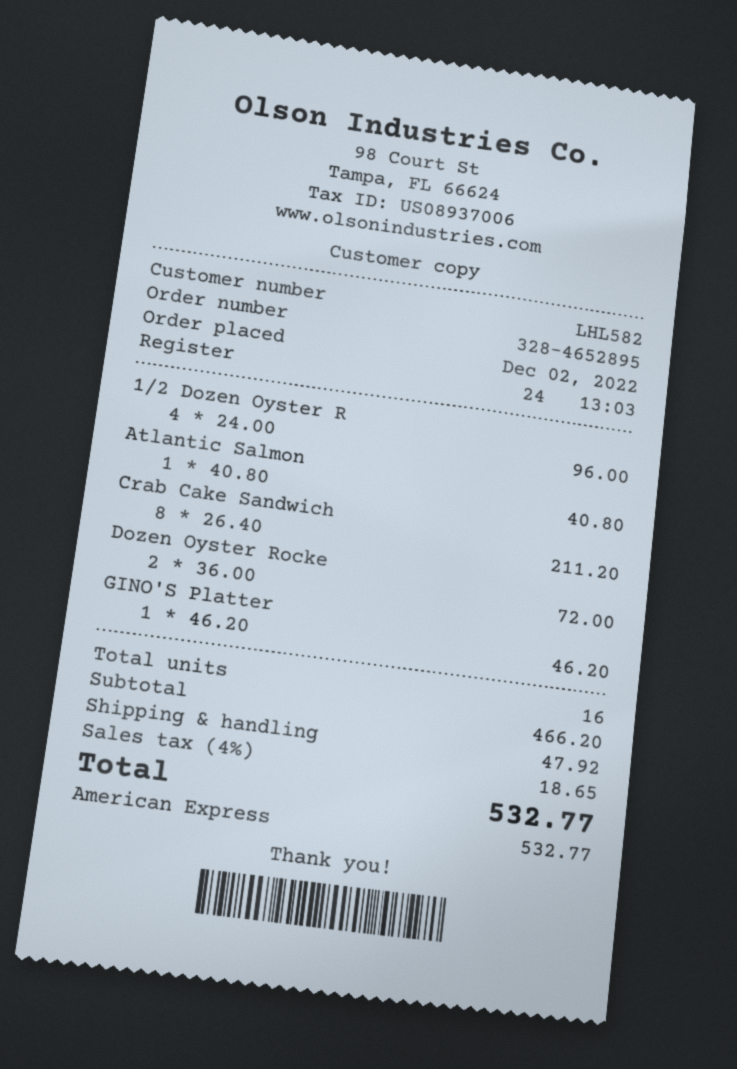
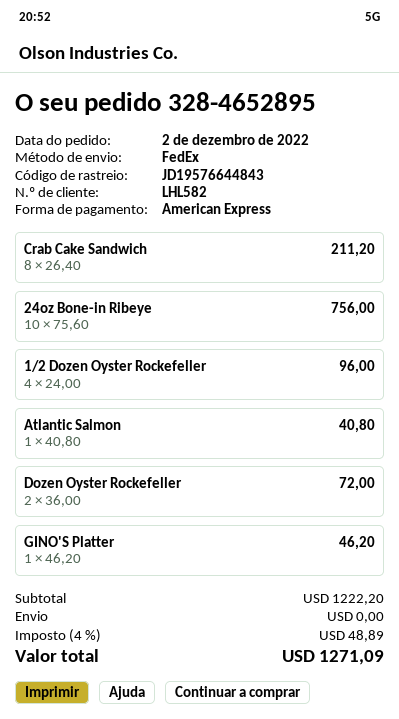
24oz Bone-in Ribeye: none -> 10 x 75.60 = 756.00
subtotal: 466.20 -> 1222.20
shipping: 47.92 -> 0.00
tax: 4% = 18.65 -> 4% = 48.89
total: 532.77 -> 1271.09

